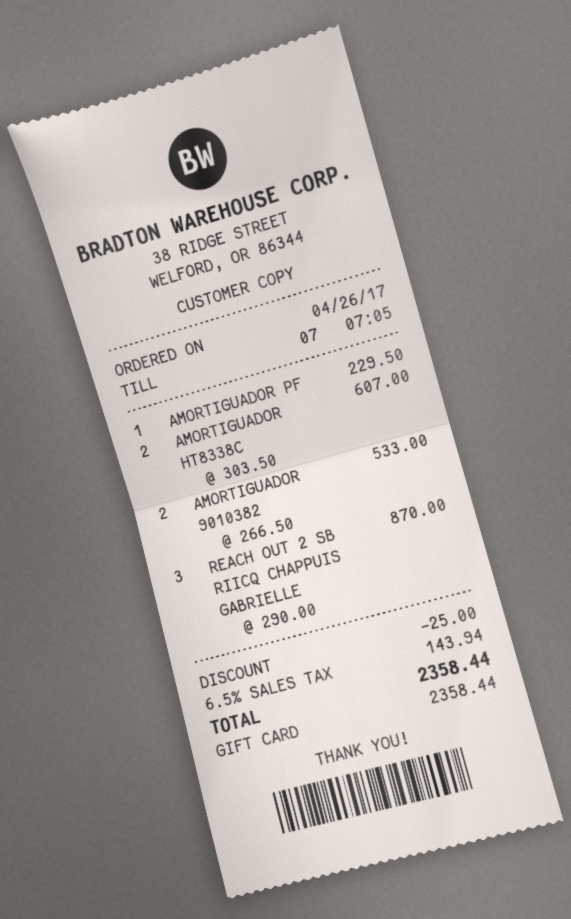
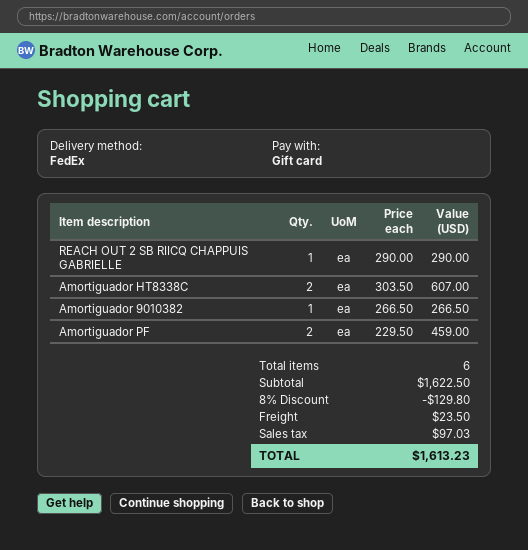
AMORTIGUADOR PF: 1 x 229.50 = 229.50 -> 2 x 229.50 = 459.00
AMORTIGUADOR 9010382: 2 x 266.50 = 533.00 -> 1 x 266.50 = 266.50
REACH OUT 2 SB RIICQ CHAPPUIS GABRIELLE: 3 x 290.00 = 870.00 -> 1 x 290.00 = 290.00
discount: 25.00 -> 129.80
shipping: none -> 23.50
tax: 143.94 -> 97.03
total: 2358.44 -> 1613.23

